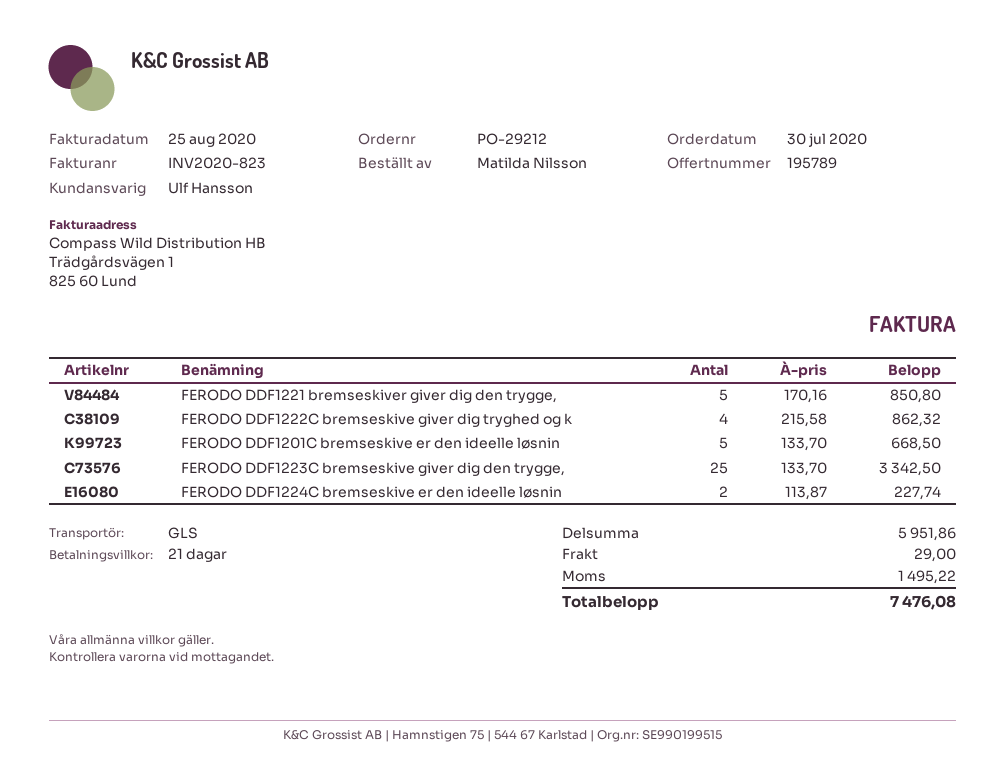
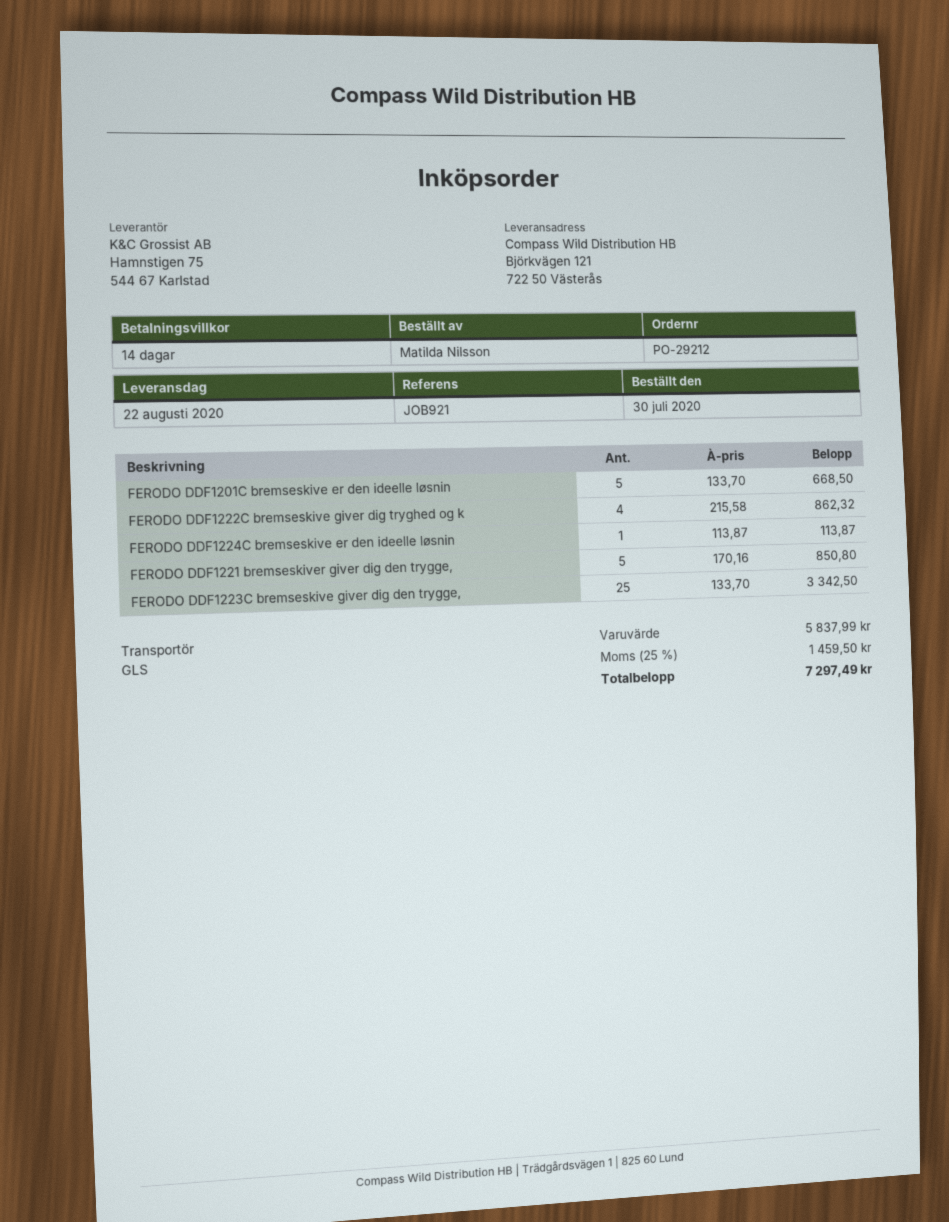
payment terms: 21 days -> 14 days
FERODO DDF1224C bremseskive er den ideelle løsnin: 2 x 113.87 = 227.74 -> 1 x 113.87 = 113.87
subtotal: 5951.86 -> 5837.99
shipping: 29.00 -> none
tax: 1495.22 -> 1459.50
total: 7476.08 -> 7297.49

